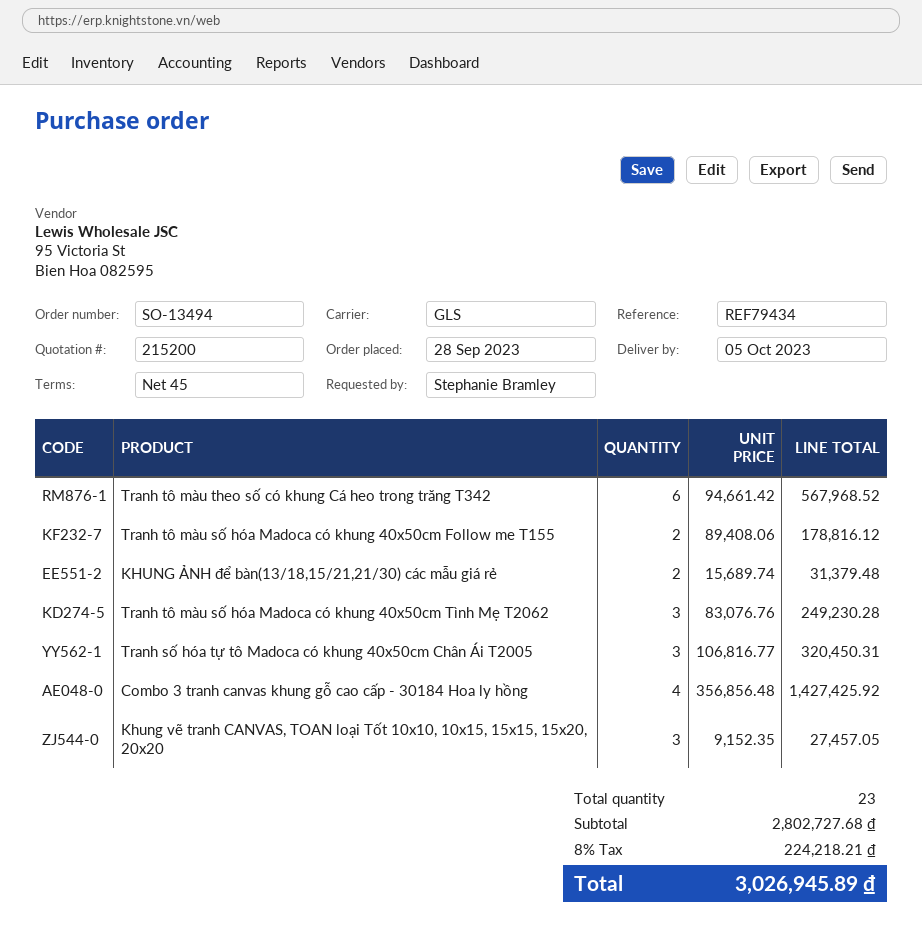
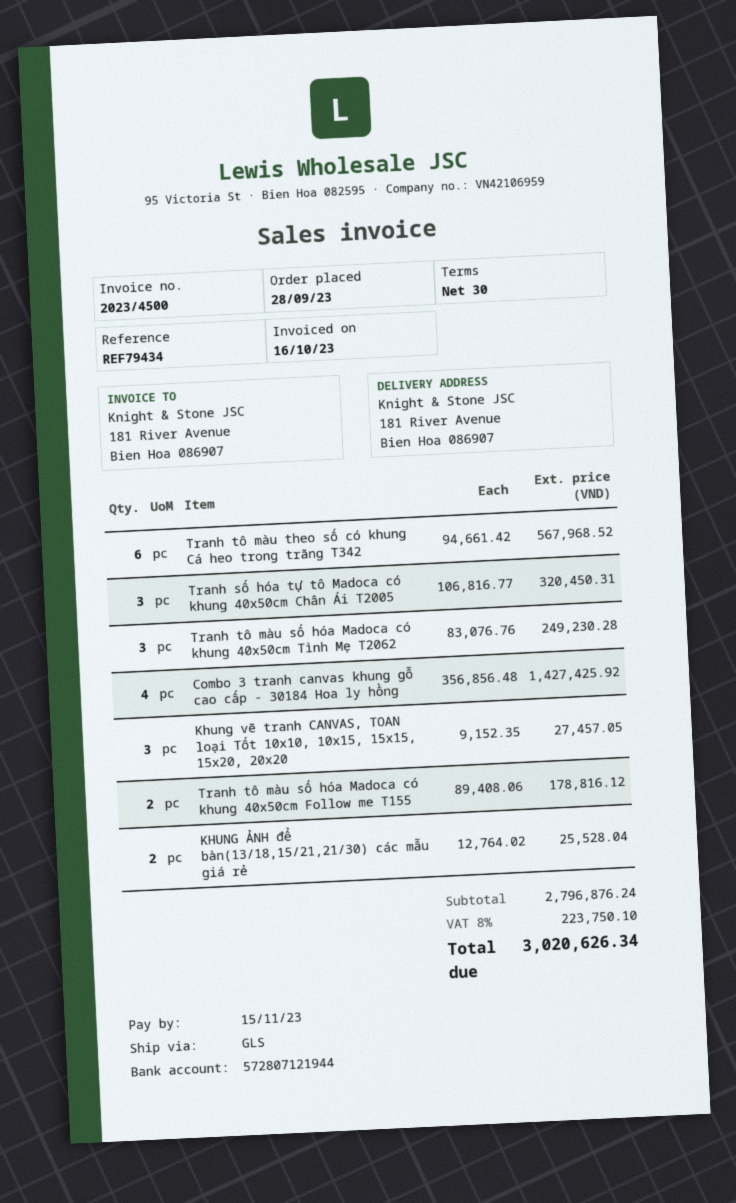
payment terms: 45 days -> 30 days
KHUNG ẢNH để bàn(13/18,15/21,21/30) các mẫu giá rẻ: 2 x 15689.74 = 31379.48 -> 2 x 12764.02 = 25528.04
subtotal: 2802727.68 -> 2796876.24
tax: 8% = 224218.21 -> 8% = 223750.10
total: 3026945.89 -> 3020626.34

